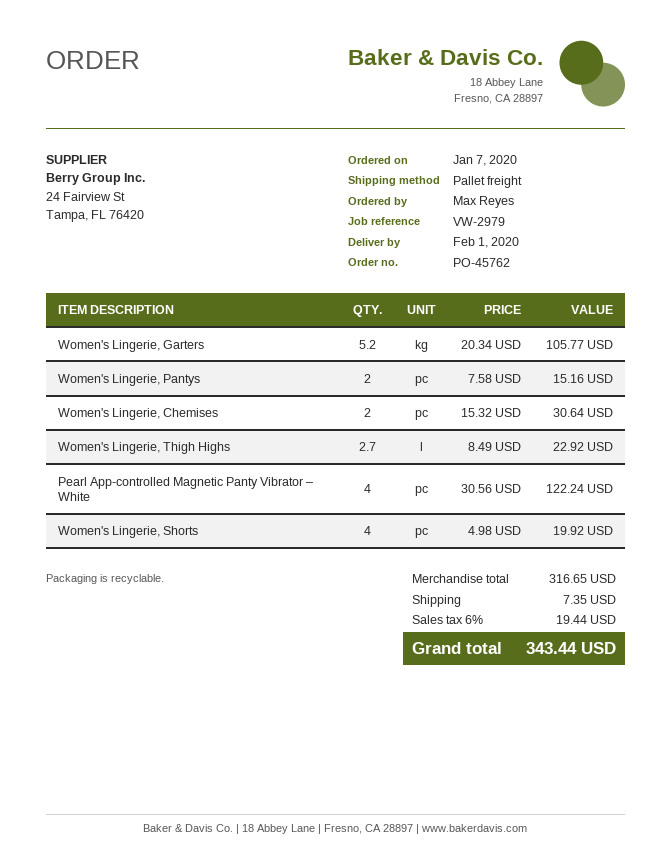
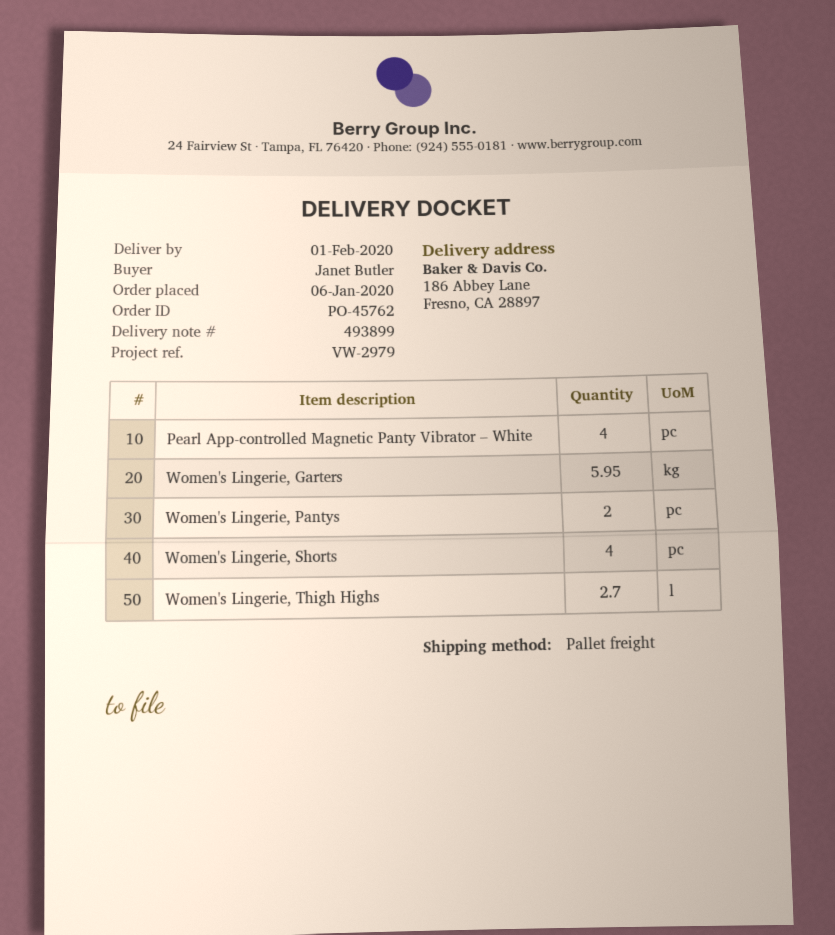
order date: 2020-01-07 -> 2020-01-06
ordered by: Max Reyes -> Janet Butler
Women's Lingerie, Garters: 5.2 -> 5.95
Women's Lingerie, Chemises: 2 -> none

